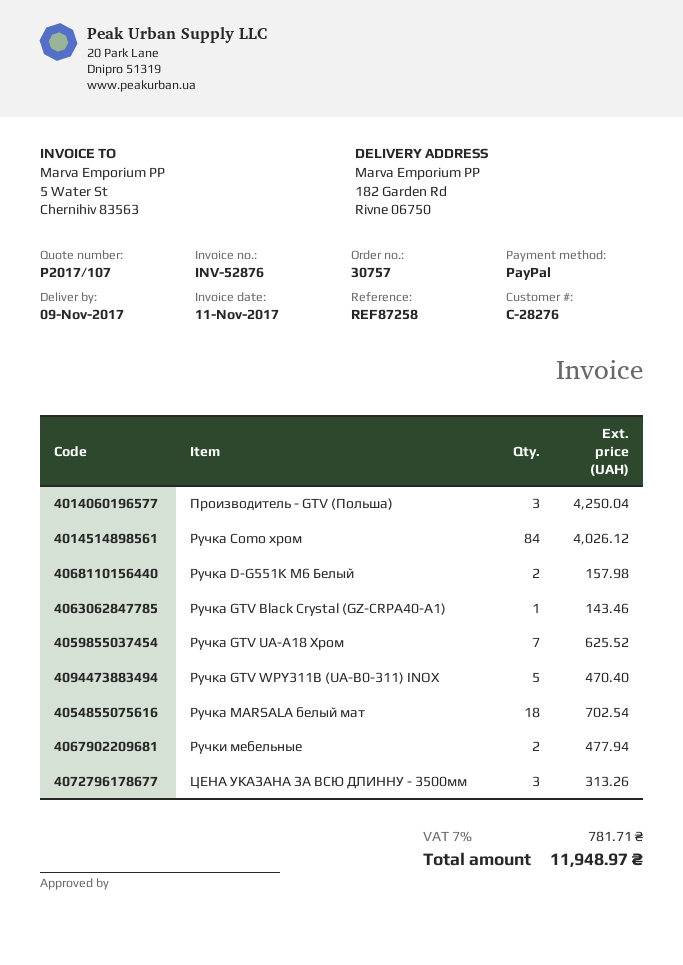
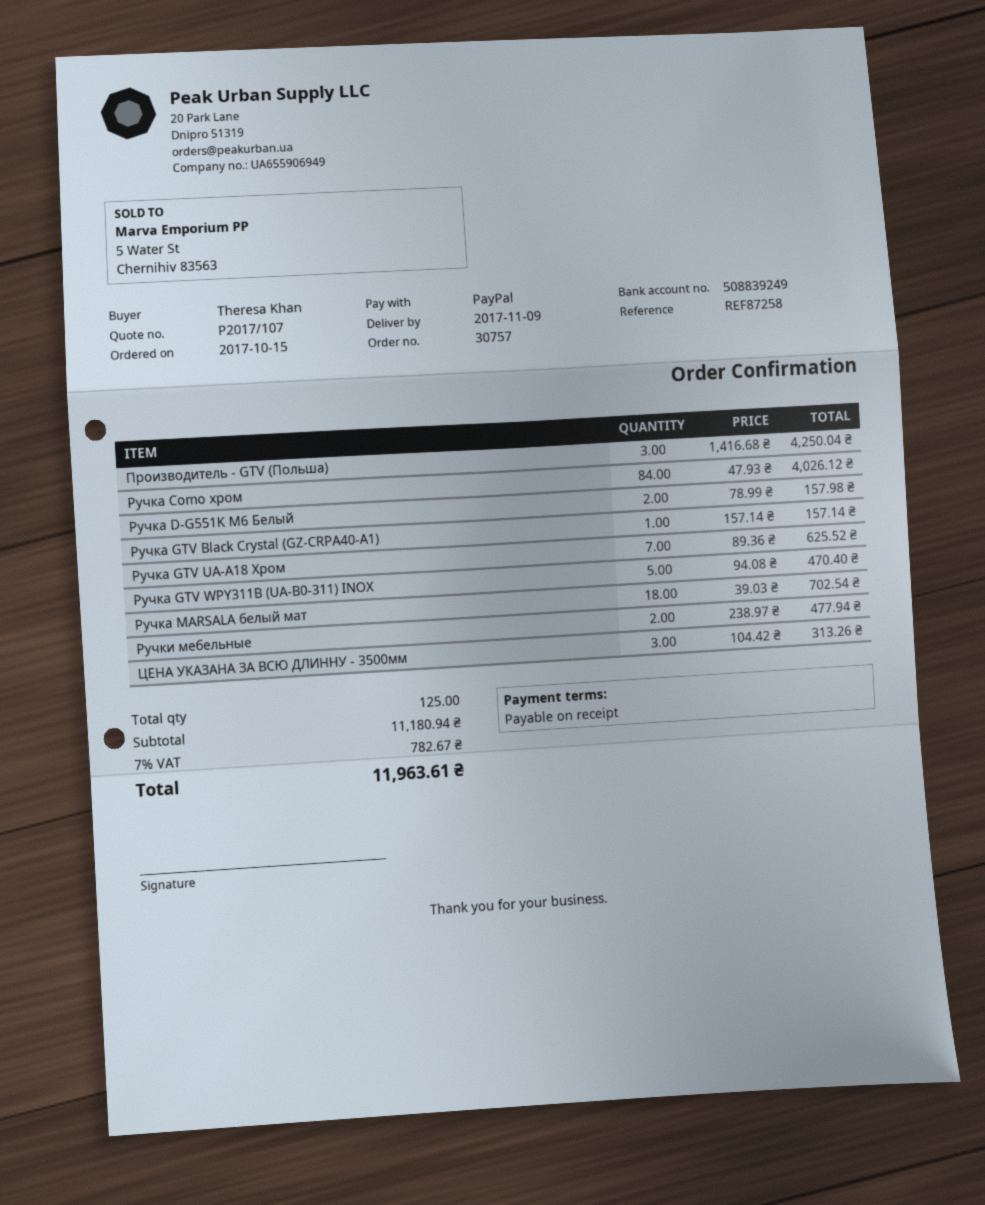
Ручка GTV Black Crystal (GZ-CRPA40-A1): 1 for 143.46 -> 1 for 157.14
tax: 7% = 781.71 -> 7% = 782.67
total: 11948.97 -> 11963.61

